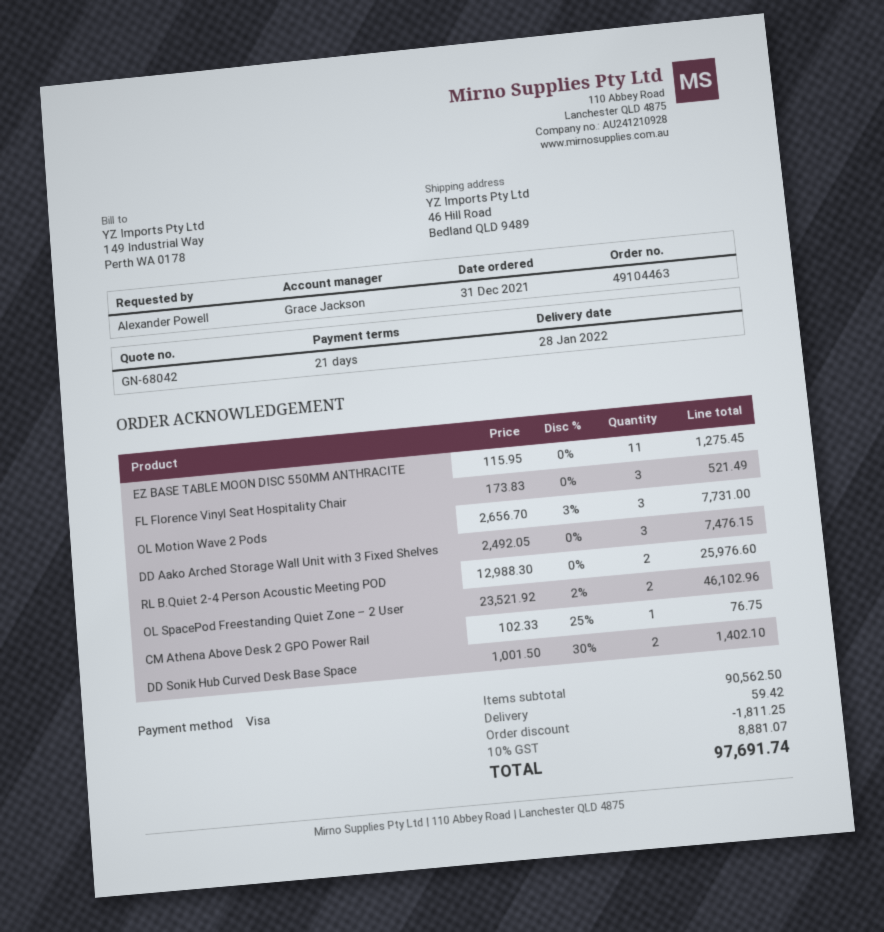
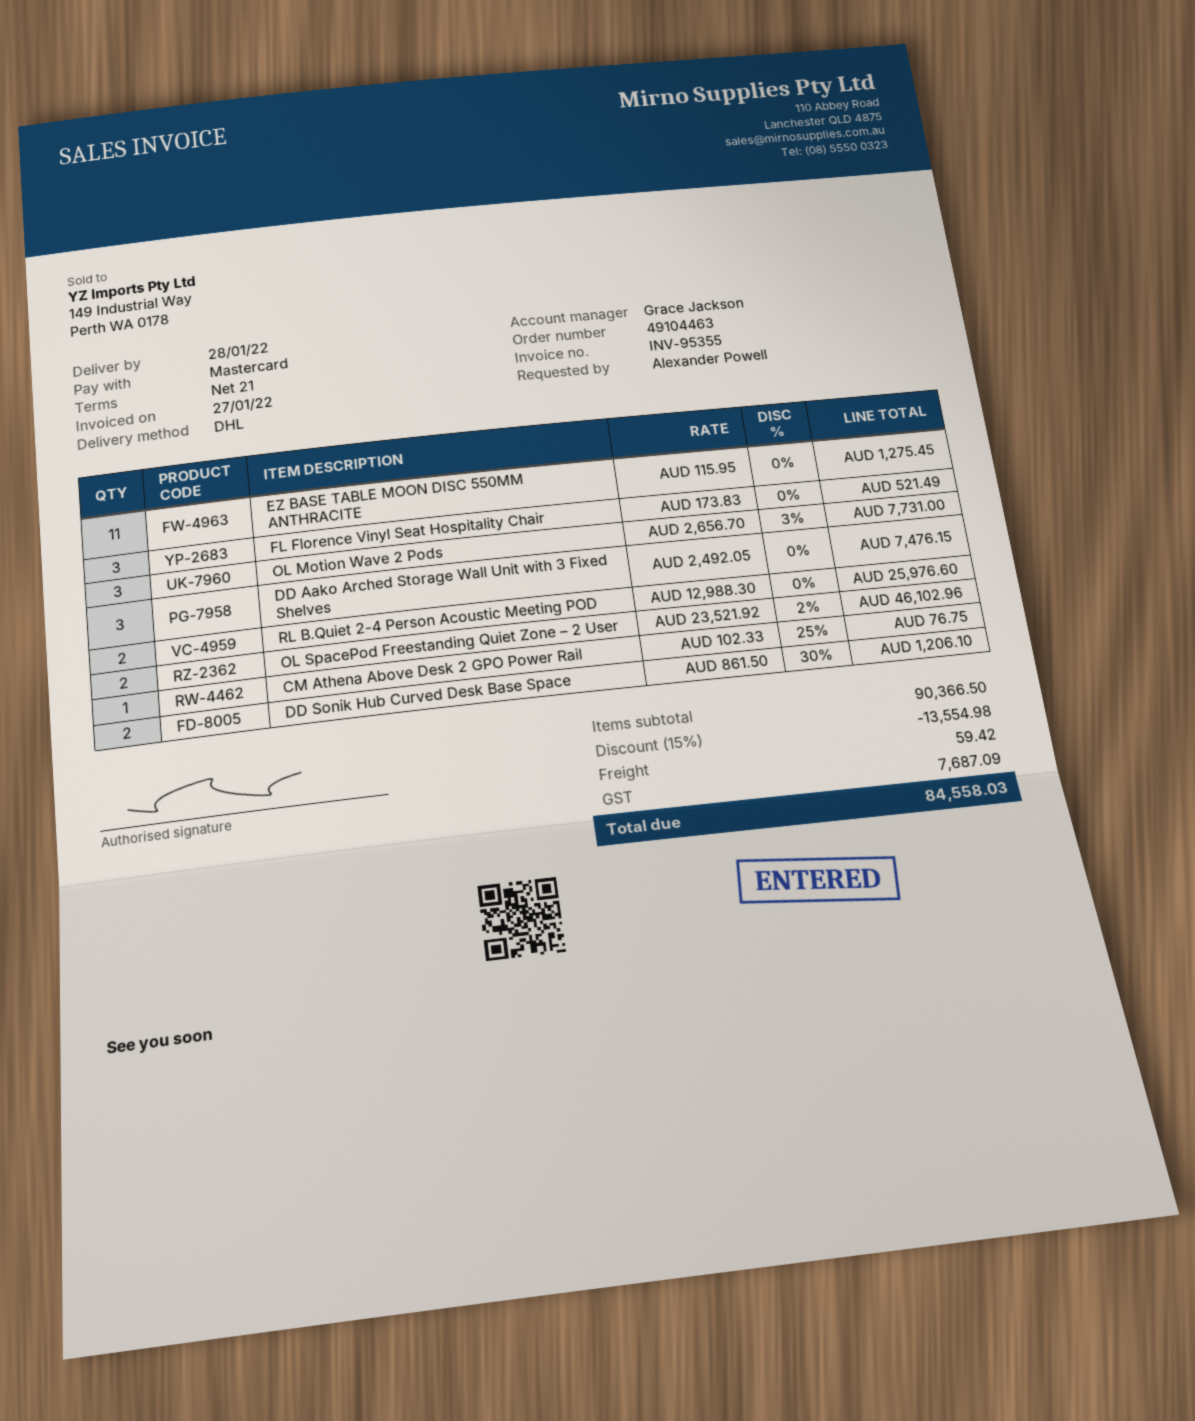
payment method: Visa -> Mastercard
DD Sonik Hub Curved Desk Base Space: 2 x 1001.50 - 30% = 1402.10 -> 2 x 861.50 - 30% = 1206.10
subtotal: 90562.50 -> 90366.50
discount: 1811.25 -> 13554.98
tax: 8881.07 -> 7687.09
total: 97691.74 -> 84558.03

